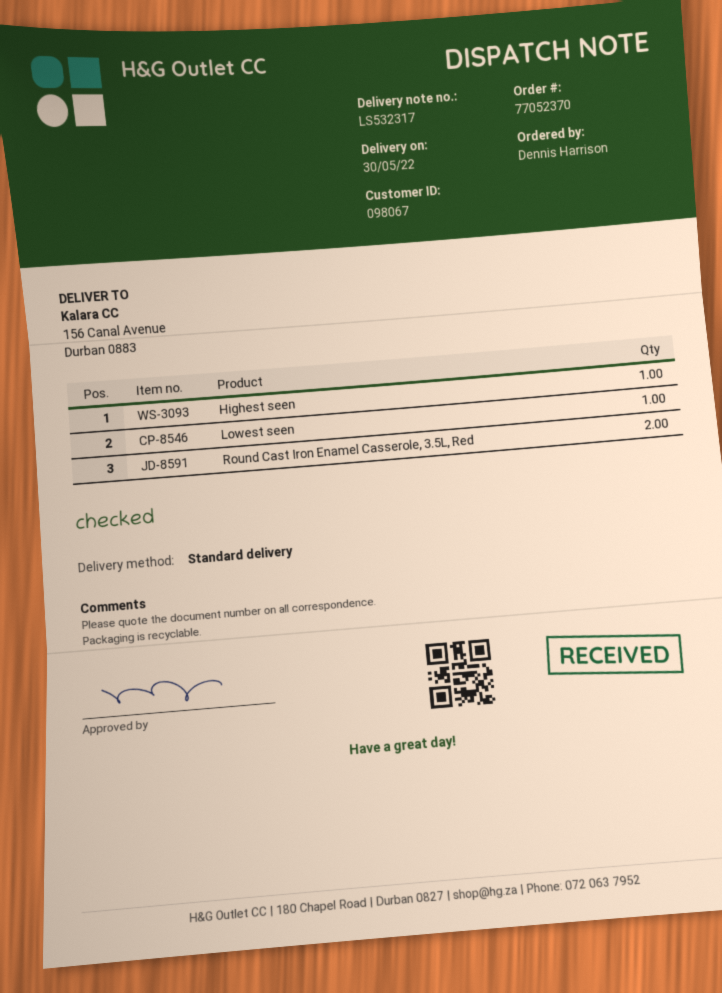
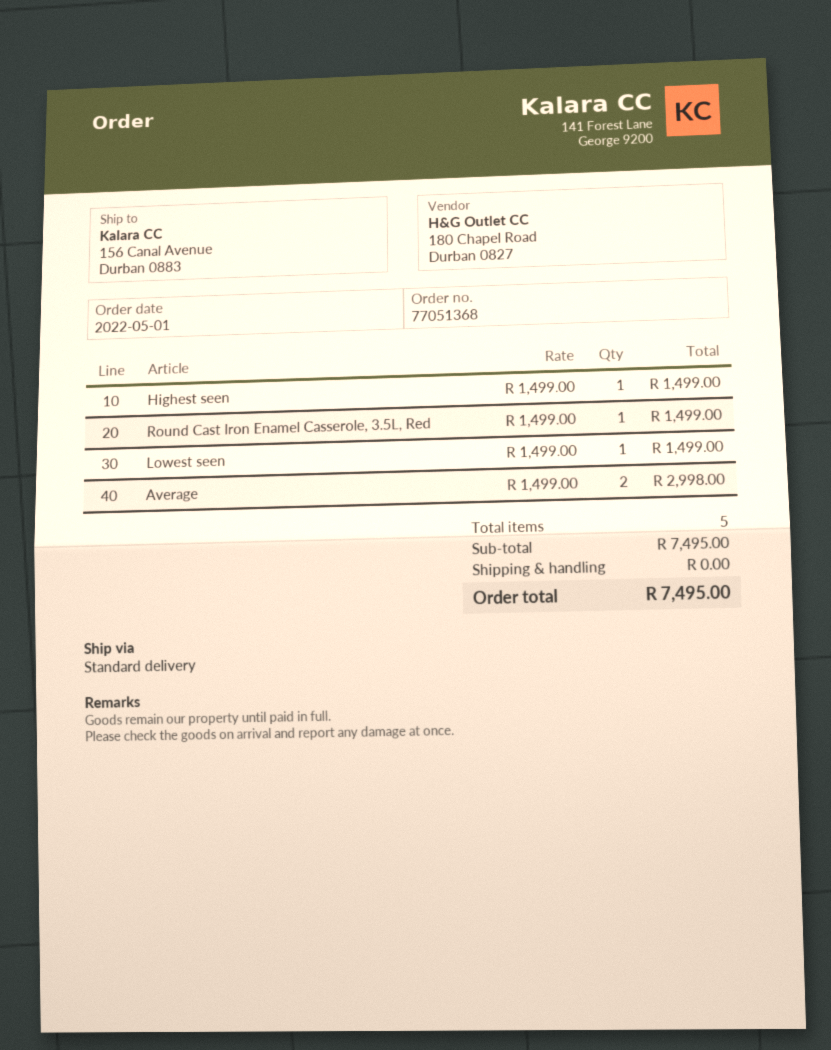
order number: 77052370 -> 77051368
Round Cast Iron Enamel Casserole, 3.5L, Red: 2 -> 1
Average: none -> 2

